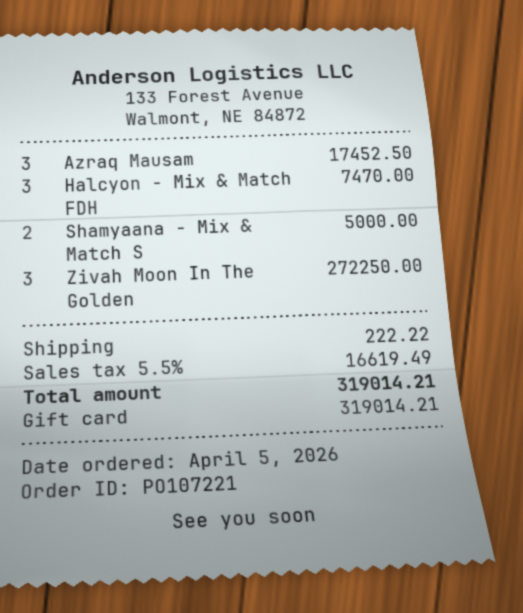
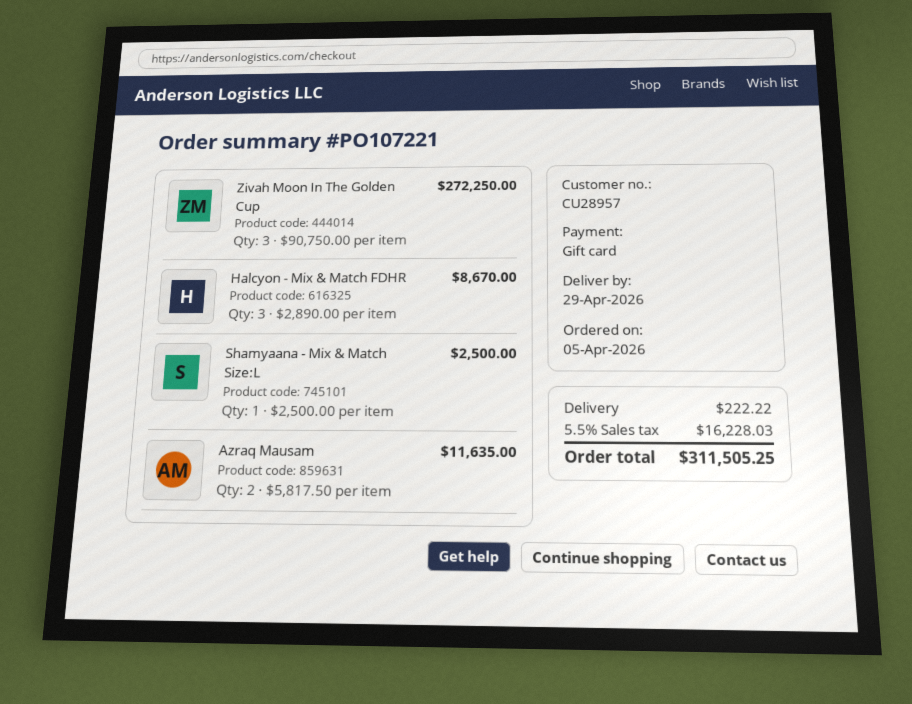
Azraq Mausam: 3 for 17452.50 -> 2 for 11635.00
Halcyon - Mix & Match FDH: 3 for 7470.00 -> 3 for 8670.00
Shamyaana - Mix & Match S: 2 for 5000.00 -> 1 for 2500.00
tax: 5.5% = 16619.49 -> 5.5% = 16228.03
total: 319014.21 -> 311505.25

